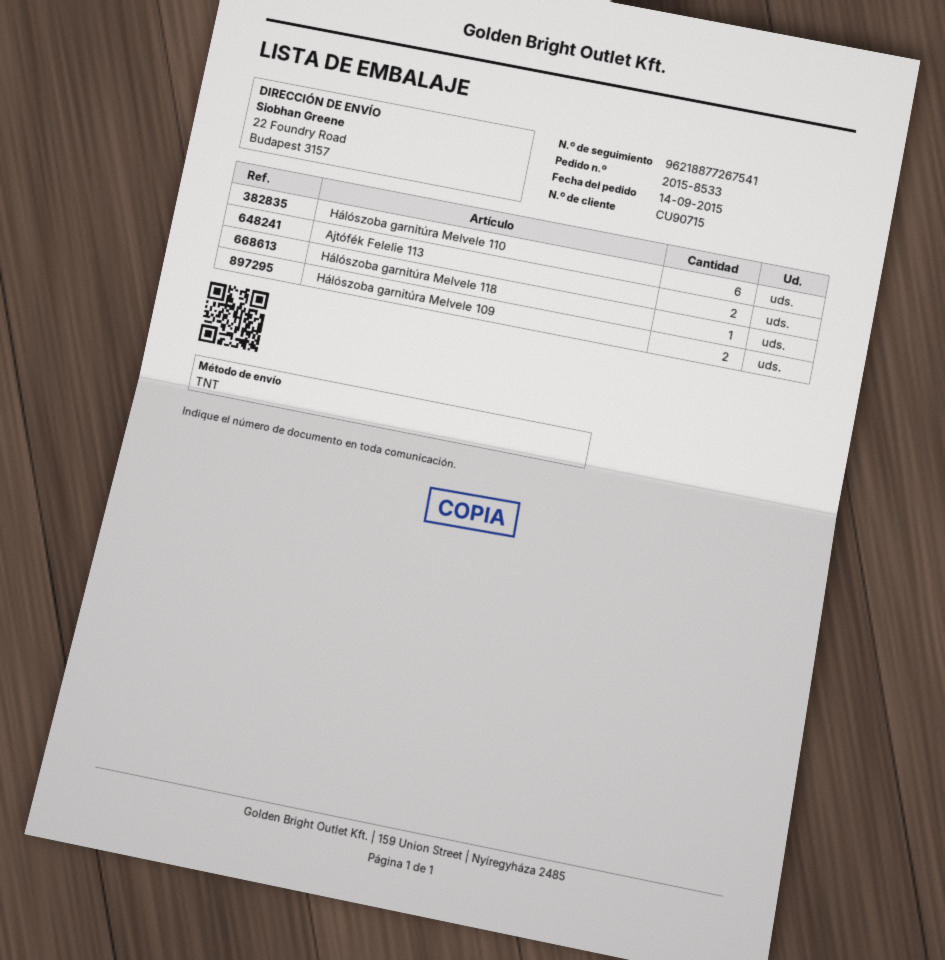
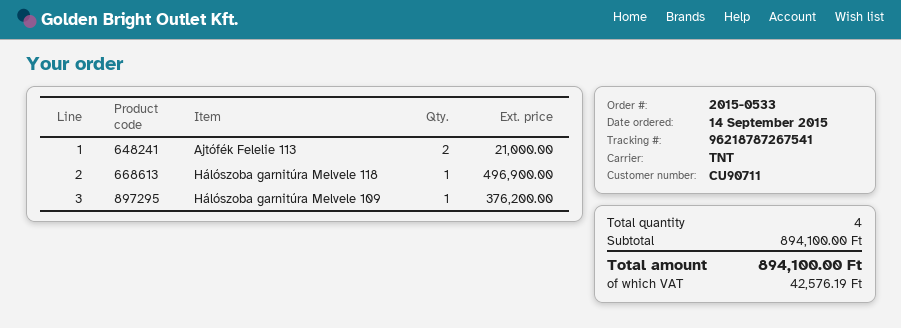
order number: 2015-8533 -> 2015-0533
customer number: CU90715 -> CU90711
tracking number: 96218877267541 -> 96218787267541
Hálószoba garnitúra Melvele 110: 6 -> none
Hálószoba garnitúra Melvele 109: 2 -> 1

